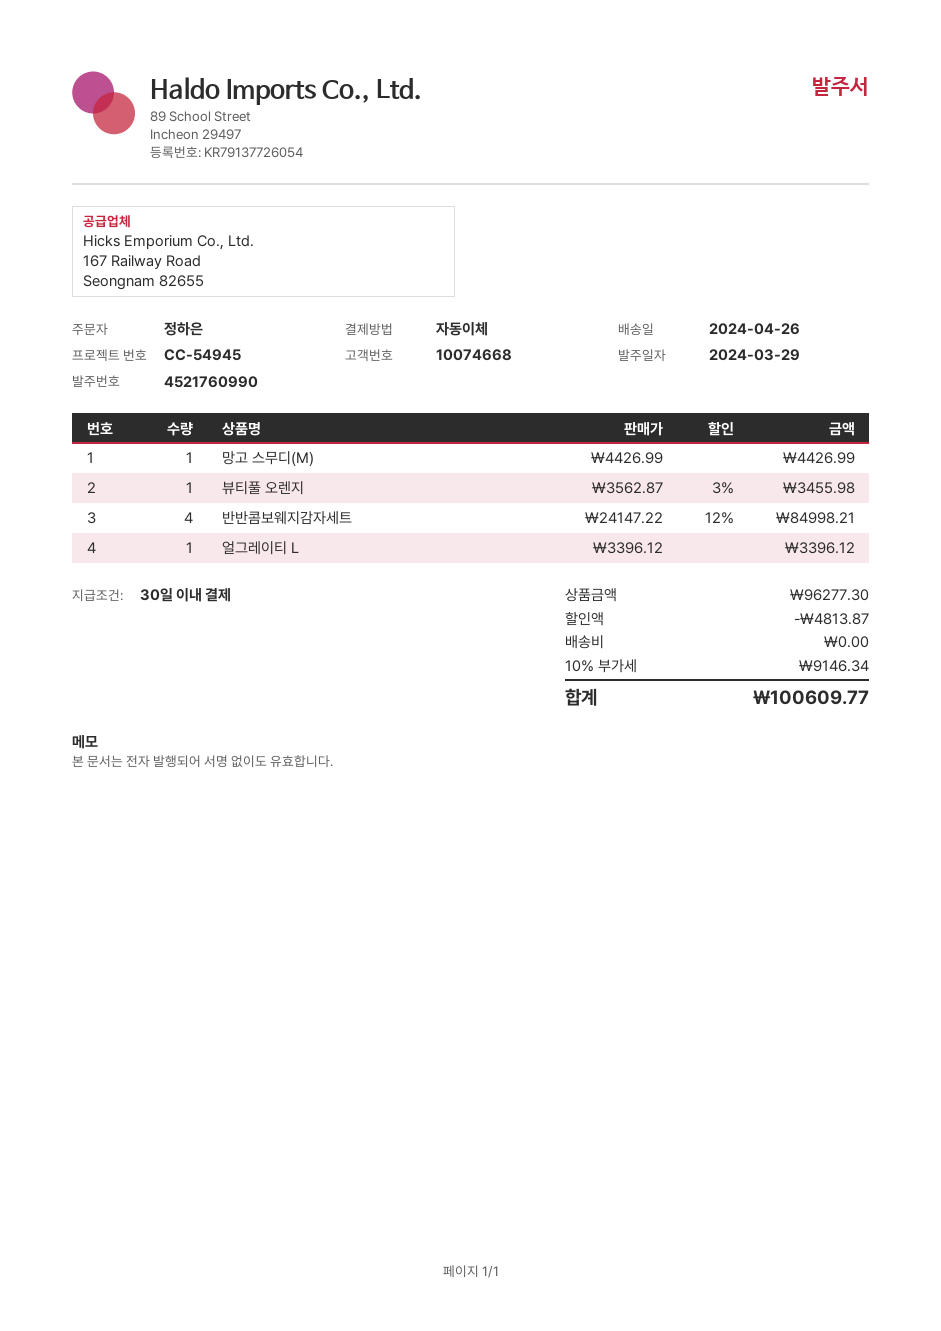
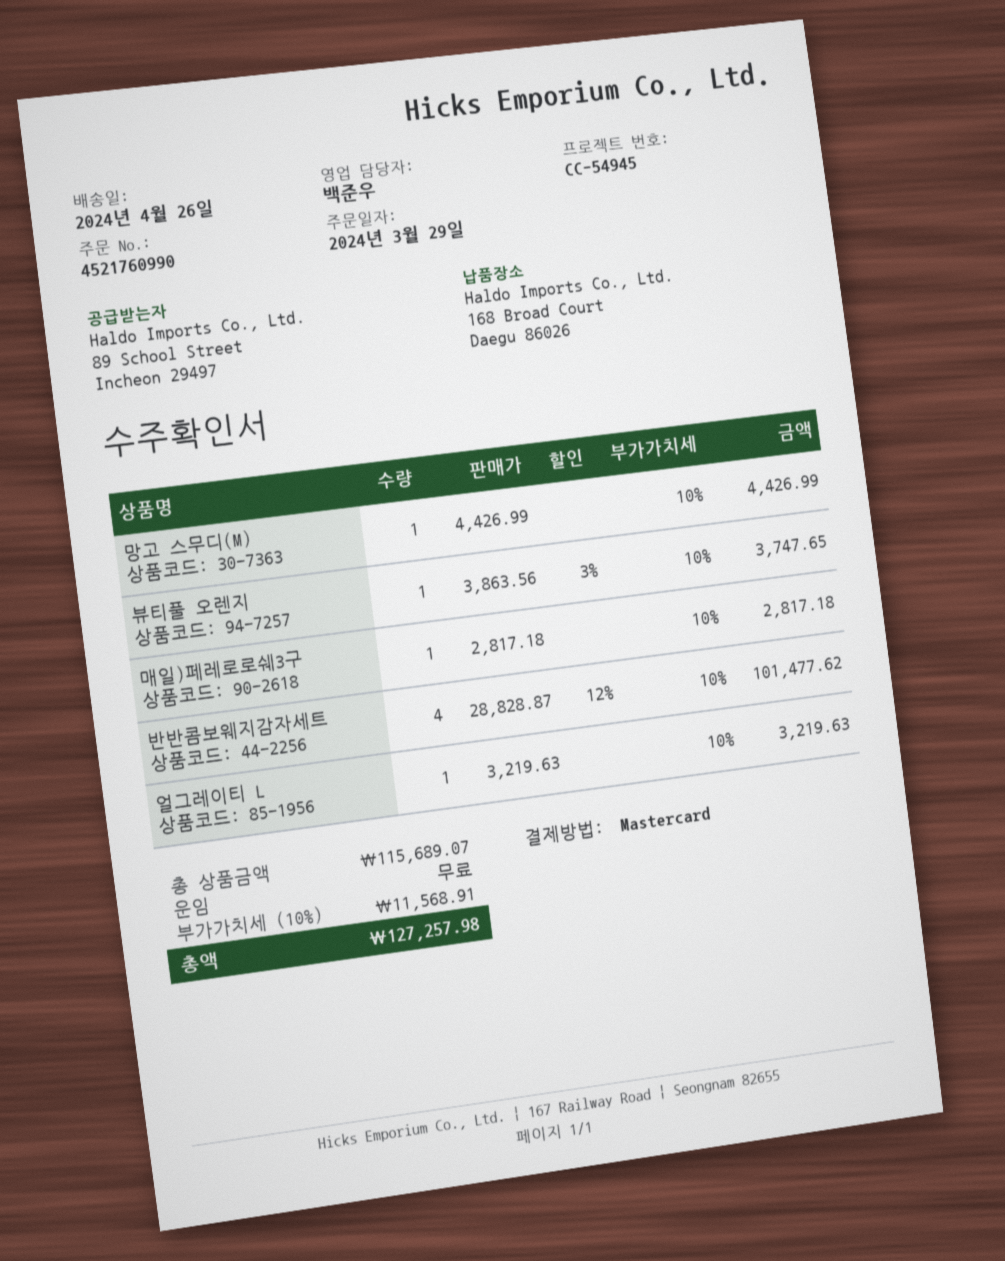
payment method: direct debit -> Mastercard
뷰티풀 오렌지: 1 x 3562.87 - 3% = 3455.98 -> 1 x 3863.56 - 3% = 3747.65
반반콤보웨지감자세트: 4 x 24147.22 - 12% = 84998.21 -> 4 x 28828.87 - 12% = 101477.62
얼그레이티 L: 1 x 3396.12 = 3396.12 -> 1 x 3219.63 = 3219.63
매일)페레로로쉐3구: none -> 1 x 2817.18 = 2817.18
subtotal: 96277.30 -> 115689.07
discount: 4813.87 -> none
tax: 10% = 9146.34 -> 10% = 11568.91
total: 100609.77 -> 127257.98

